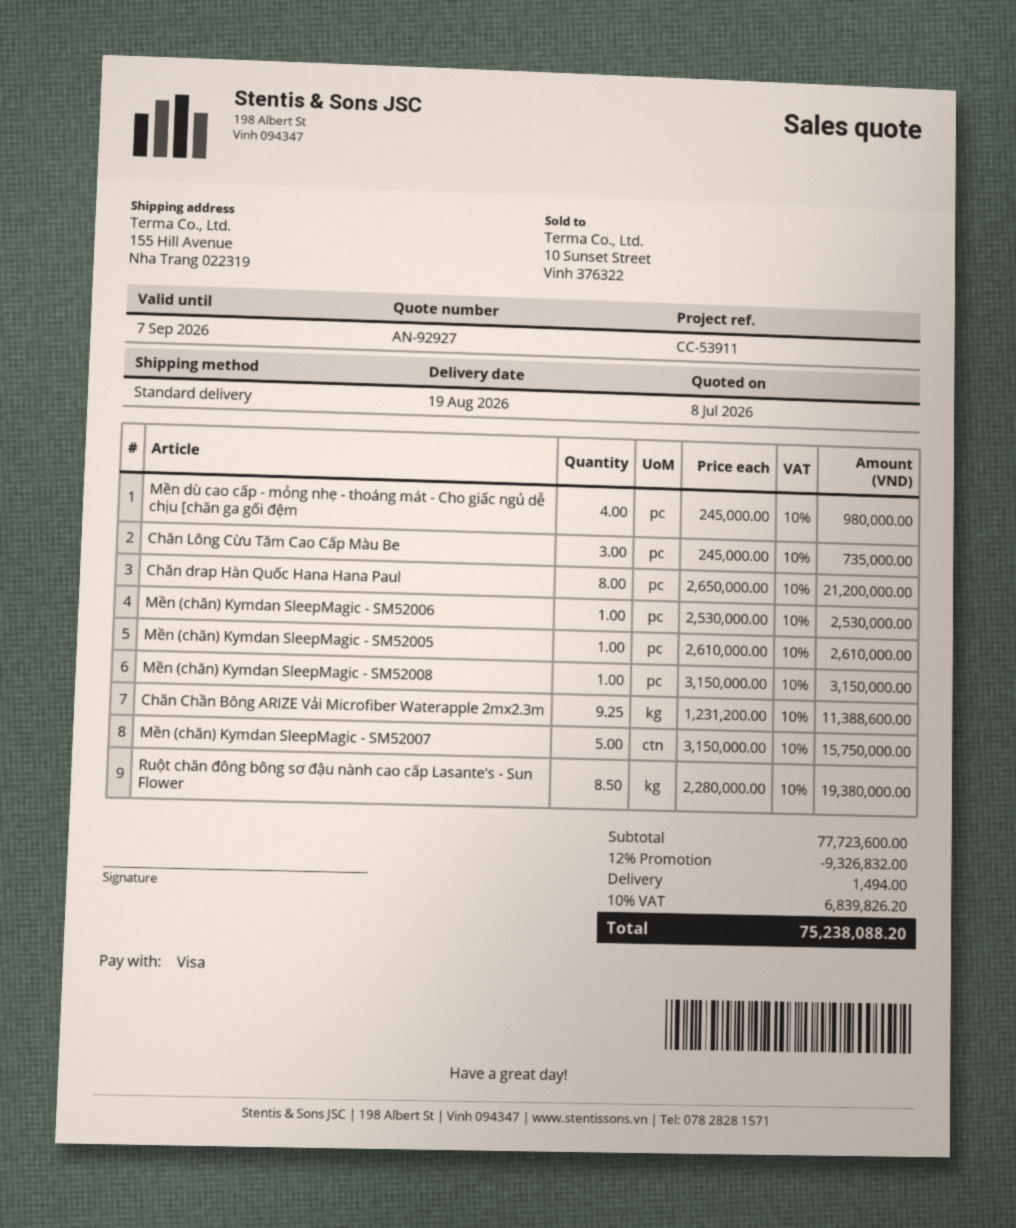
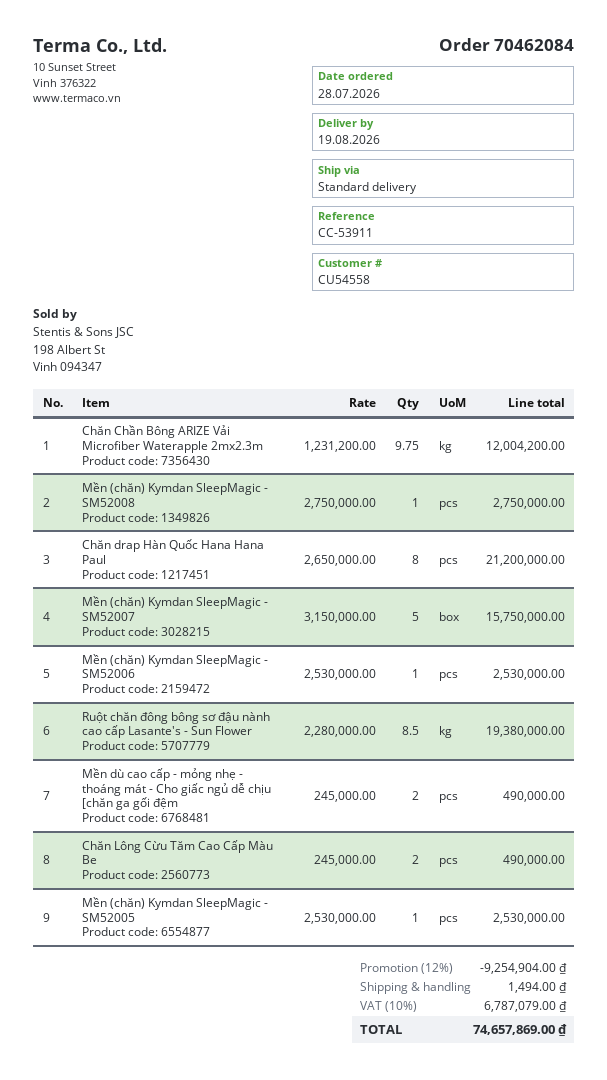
Mền dù cao cấp - mỏng nhẹ - thoáng mát - Cho giấc ngủ dễ chịu [chăn ga gối đệm: 4 x 245000.00 = 980000.00 -> 2 x 245000.00 = 490000.00
Chăn Lông Cừu Tăm Cao Cấp Màu Be: 3 x 245000.00 = 735000.00 -> 2 x 245000.00 = 490000.00
Mền (chăn) Kymdan SleepMagic - SM52005: 1 x 2610000.00 = 2610000.00 -> 1 x 2530000.00 = 2530000.00
Mền (chăn) Kymdan SleepMagic - SM52008: 1 x 3150000.00 = 3150000.00 -> 1 x 2750000.00 = 2750000.00
Chăn Chần Bông ARIZE Vải Microfiber Waterapple 2mx2.3m: 9.25 x 1231200.00 = 11388600.00 -> 9.75 x 1231200.00 = 12004200.00
discount: 12% = 9326832.00 -> 12% = 9254904.00
tax: 10% = 6839826.20 -> 10% = 6787079.00
total: 75238088.20 -> 74657869.00

